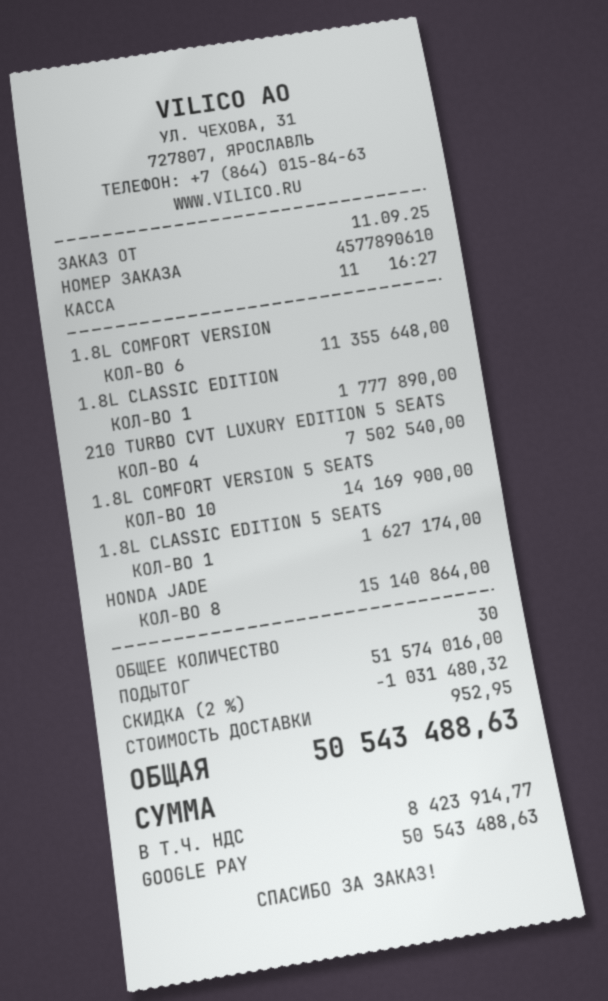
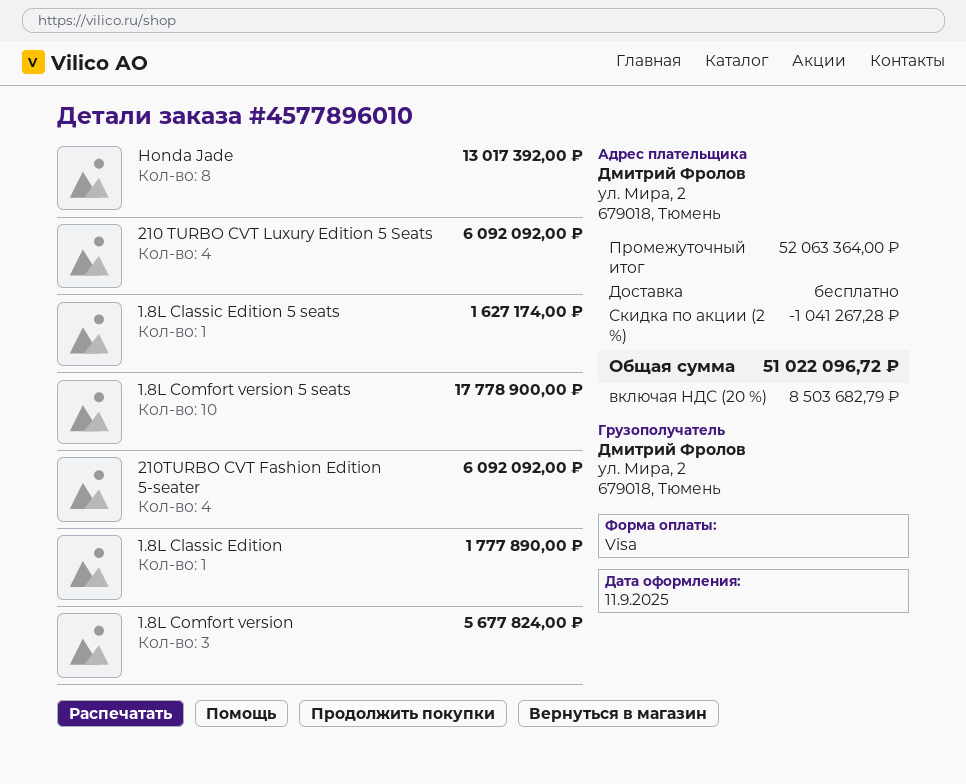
order number: 4577890610 -> 4577896010
payment method: Google Pay -> Visa
1.8L COMFORT VERSION: 6 for 11355648.00 -> 3 for 5677824.00
210 TURBO CVT LUXURY EDITION 5 SEATS: 4 for 7502540.00 -> 4 for 6092092.00
1.8L COMFORT VERSION 5 SEATS: 10 for 14169900.00 -> 10 for 17778900.00
HONDA JADE: 8 for 15140864.00 -> 8 for 13017392.00
210TURBO CVT Fashion Edition 5-seater: none -> 4 for 6092092.00
subtotal: 51574016.00 -> 52063364.00
discount: 2% = 1031480.32 -> 2% = 1041267.28
shipping: 952.95 -> 0.00
tax: 8423914.77 -> 8503682.79
total: 50543488.63 -> 51022096.72

